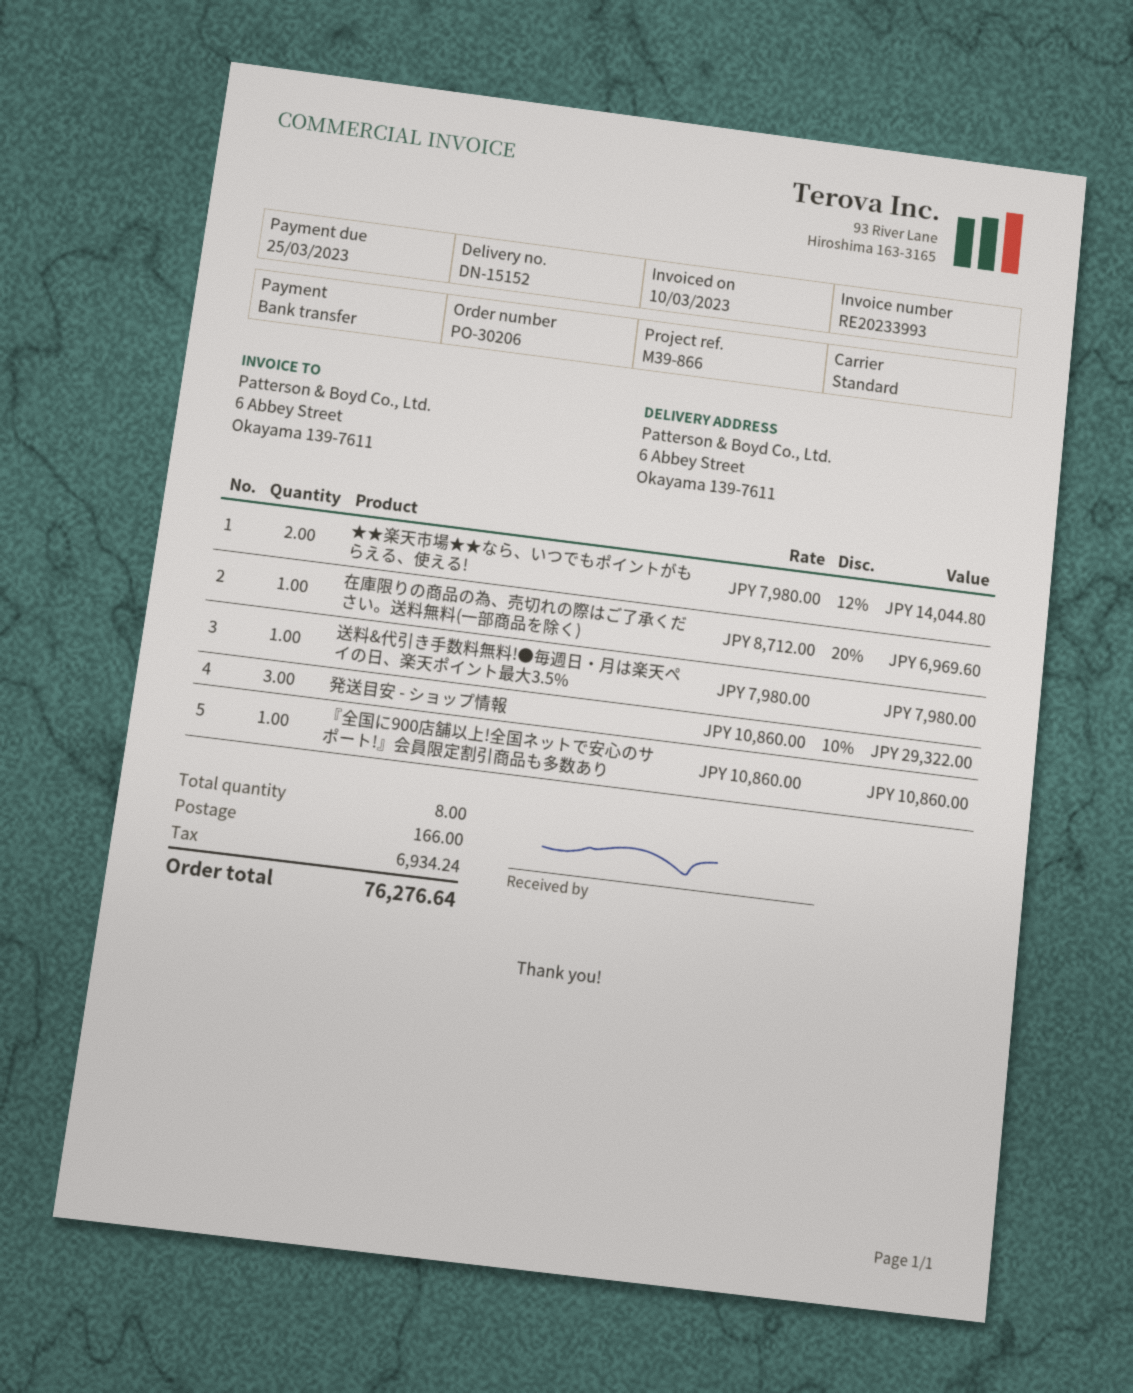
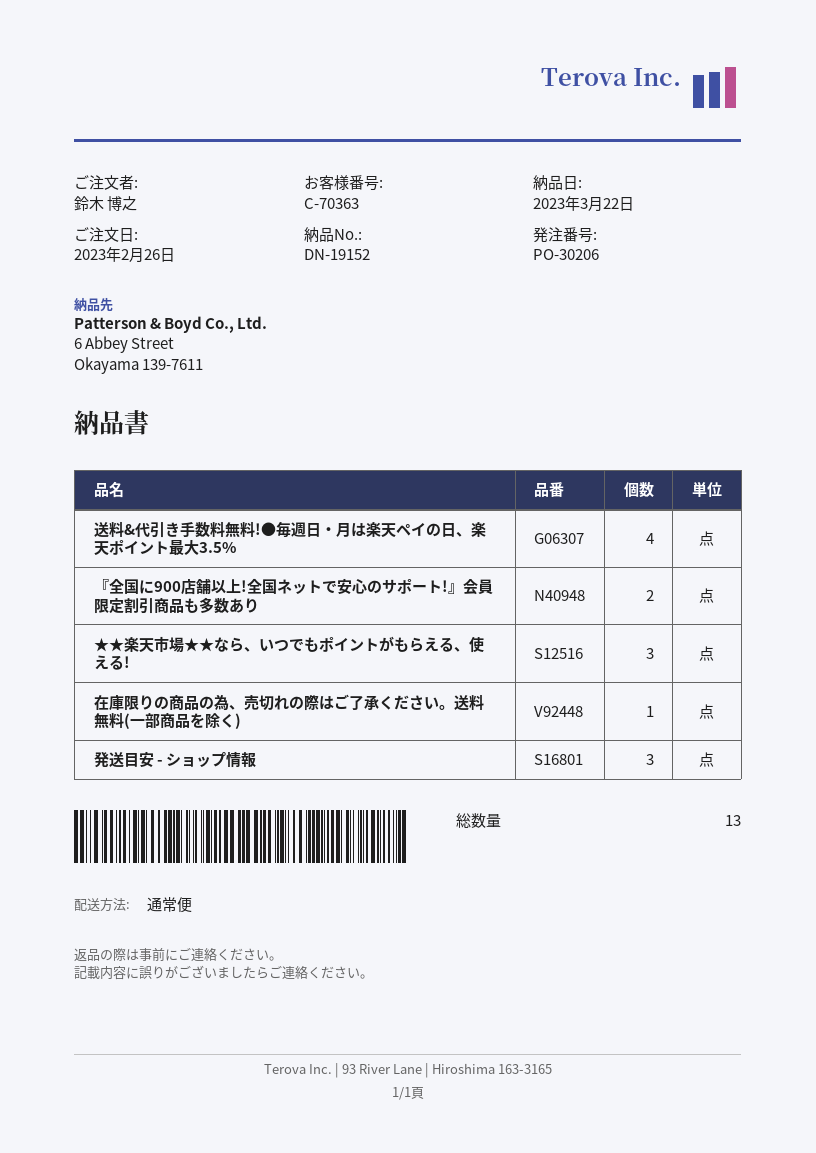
delivery note number: DN-15152 -> DN-19152
★★楽天市場★★なら、いつでもポイントがもらえる、使える!: 2 -> 3
送料&代引き手数料無料!●毎週日・月は楽天ペイの日、楽天ポイント最大3.5%: 1 -> 4
『全国に900店舗以上!全国ネットで安心のサポート!』会員限定割引商品も多数あり: 1 -> 2
total quantity: 8 -> 13

